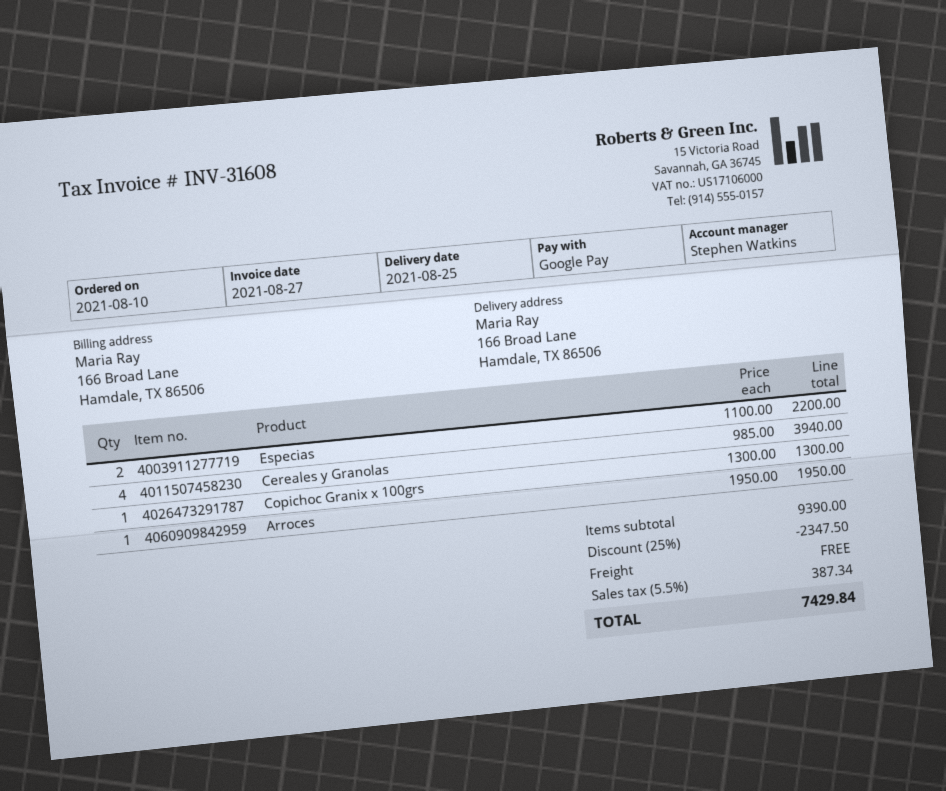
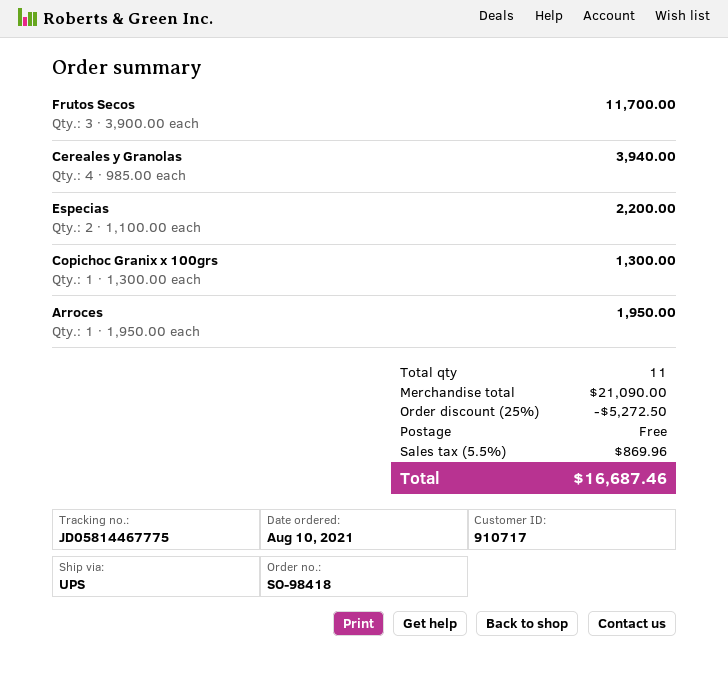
Frutos Secos: none -> 3 x 3900.00 = 11700.00
subtotal: 9390.00 -> 21090.00
discount: 25% = 2347.50 -> 25% = 5272.50
tax: 5.5% = 387.34 -> 5.5% = 869.96
total: 7429.84 -> 16687.46

